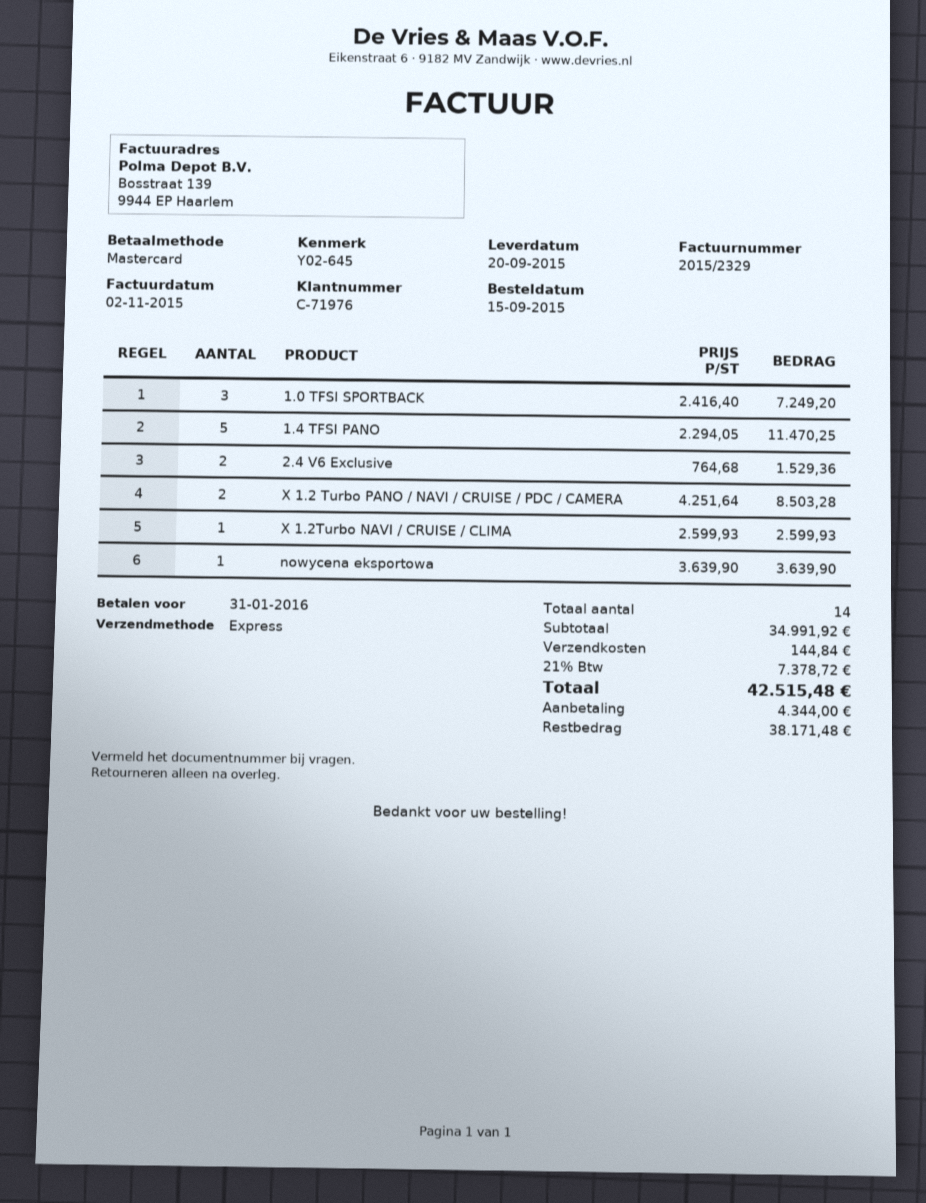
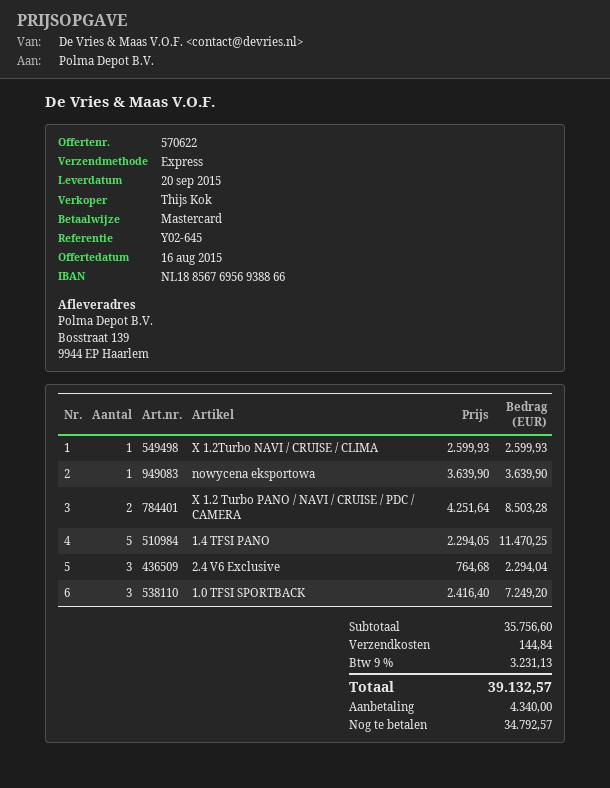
2.4 V6 Exclusive: 2 x 764.68 = 1529.36 -> 3 x 764.68 = 2294.04
subtotal: 34991.92 -> 35756.60
tax: 21% = 7378.72 -> 9% = 3231.13
total: 42515.48 -> 39132.57
deposit: 4344.00 -> 4340.00
balance: 38171.48 -> 34792.57

